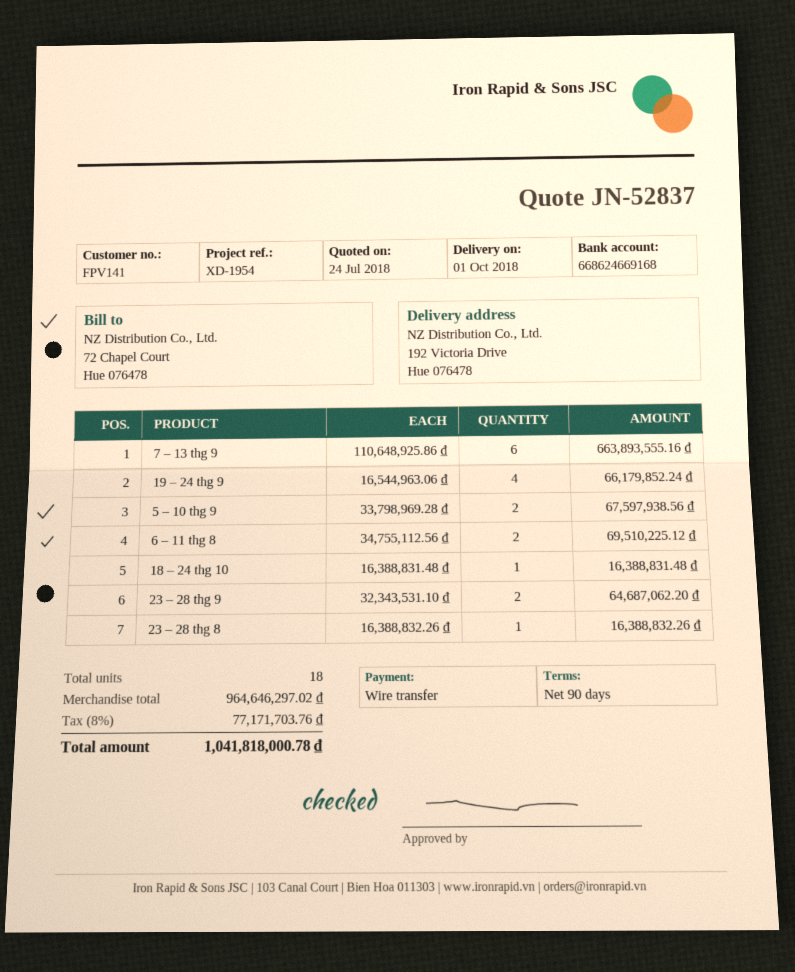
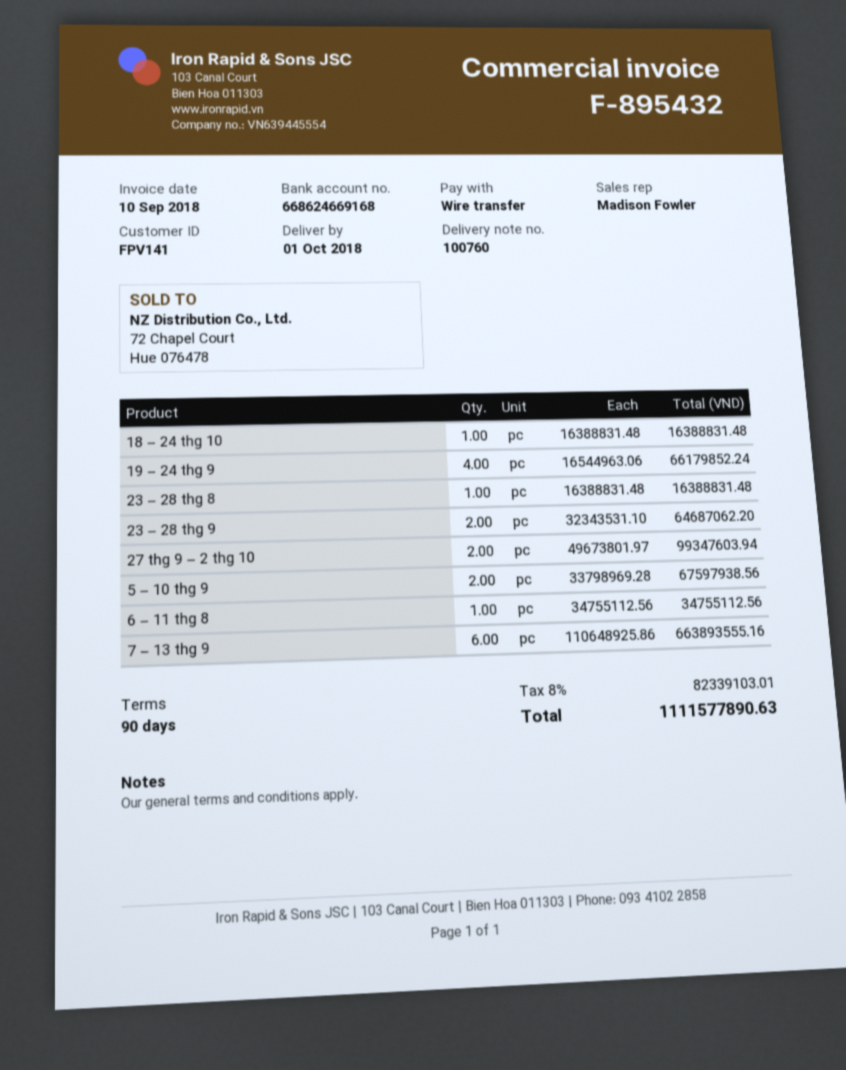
6 – 11 thg 8: 2 x 34755112.56 = 69510225.12 -> 1 x 34755112.56 = 34755112.56
23 – 28 thg 8: 1 x 16388832.26 = 16388832.26 -> 1 x 16388831.48 = 16388831.48
27 thg 9 – 2 thg 10: none -> 2 x 49673801.97 = 99347603.94
tax: 8% = 77171703.76 -> 8% = 82339103.01
total: 1041818000.78 -> 1111577890.63

